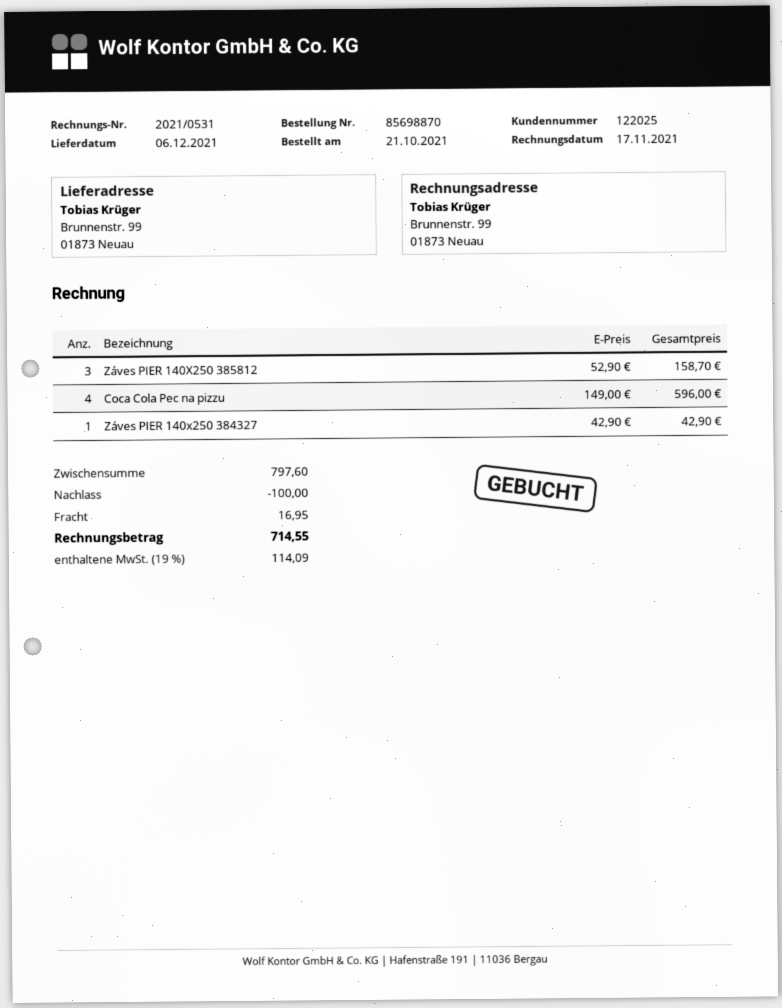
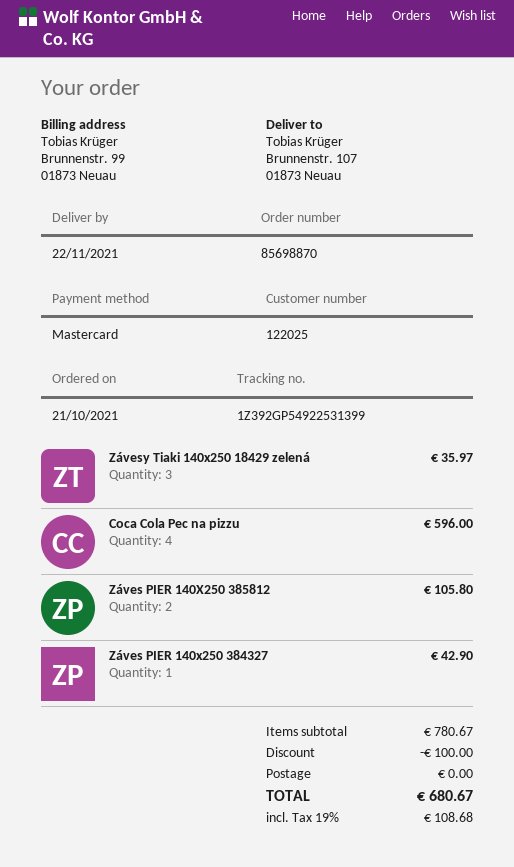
delivery date: 2021-12-06 -> 2021-11-22
ship to: Brunnenstr. 99, 01873 Neuau -> Brunnenstr. 107, 01873 Neuau
Záves PIER 140X250 385812: 3 for 158.70 -> 2 for 105.80
Závesy Tiaki 140x250 18429 zelená: none -> 3 for 35.97
subtotal: 797.60 -> 780.67
shipping: 16.95 -> 0.00
tax: 19% = 114.09 -> 19% = 108.68
total: 714.55 -> 680.67

